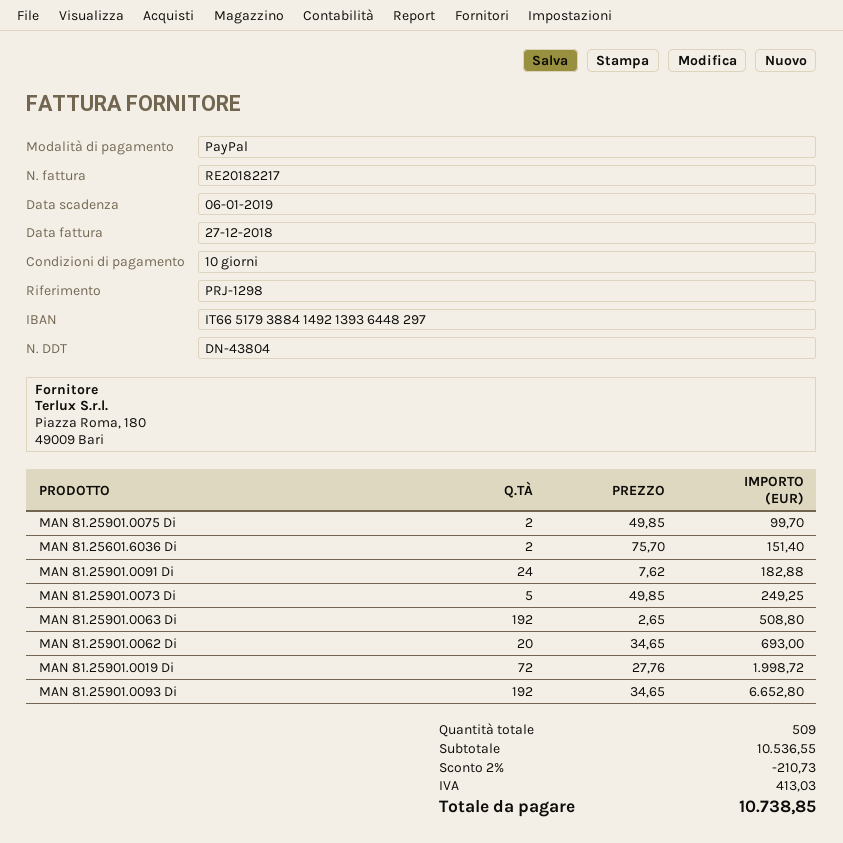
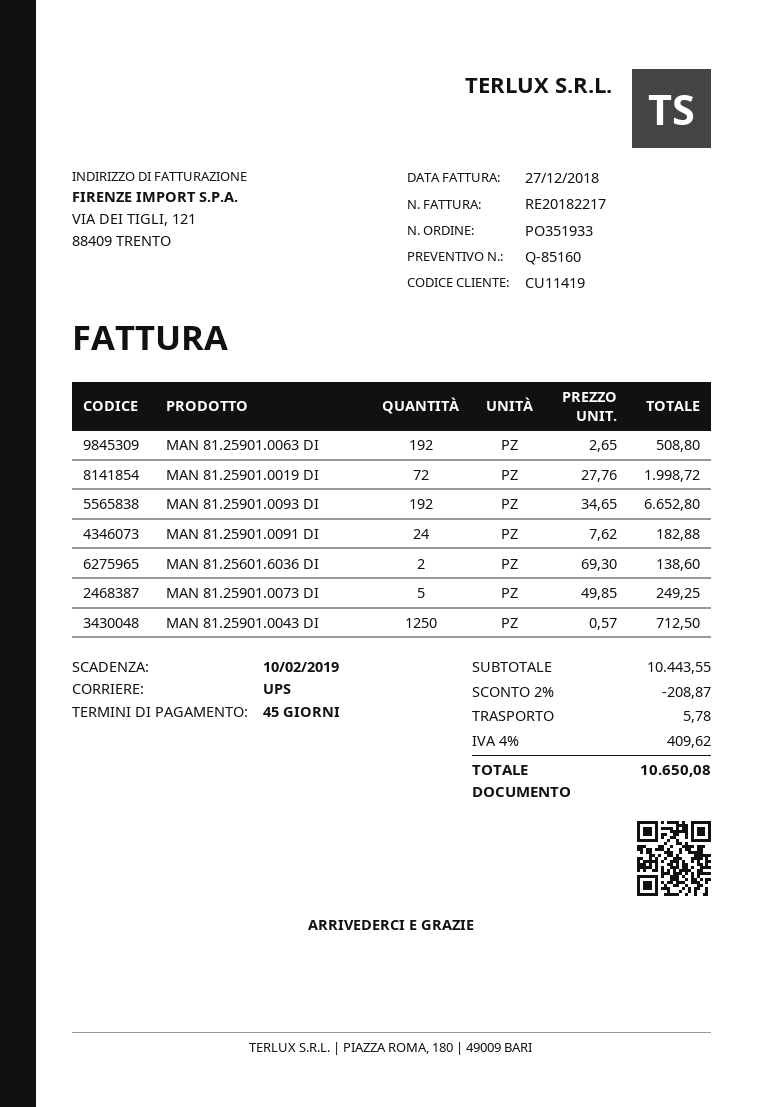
payment terms: 10 days -> 45 days
due date: 2019-01-06 -> 2019-02-10
MAN 81.25901.0075 Di: 2 x 49.85 = 99.70 -> none
MAN 81.25601.6036 Di: 2 x 75.70 = 151.40 -> 2 x 69.30 = 138.60
MAN 81.25901.0062 Di: 20 x 34.65 = 693.00 -> none
MAN 81.25901.0043 DI: none -> 1250 x 0.57 = 712.50
subtotal: 10536.55 -> 10443.55
discount: 2% = 210.73 -> 2% = 208.87
shipping: none -> 5.78
tax: 413.03 -> 409.62
total: 10738.85 -> 10650.08

